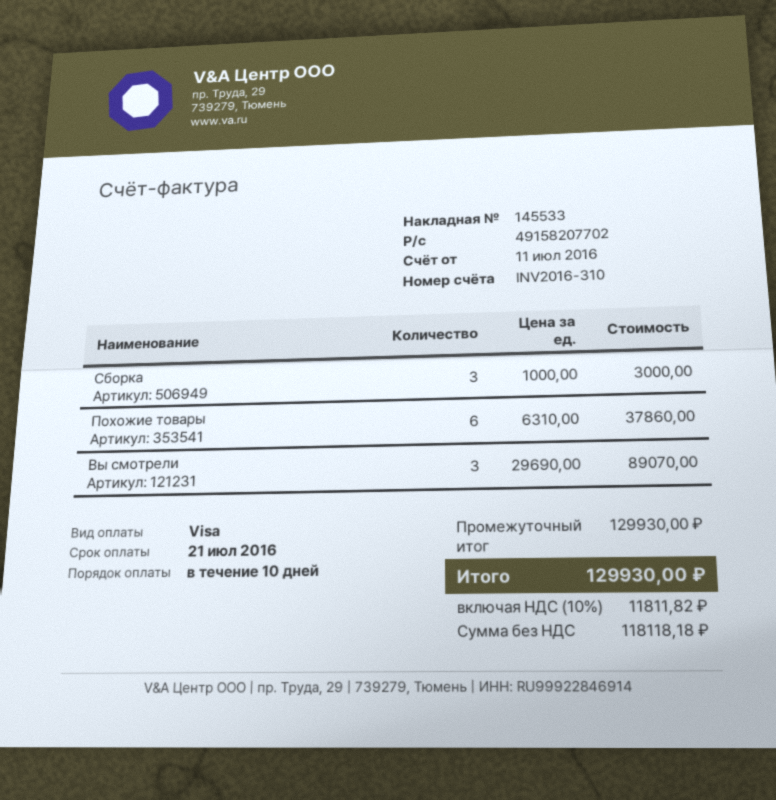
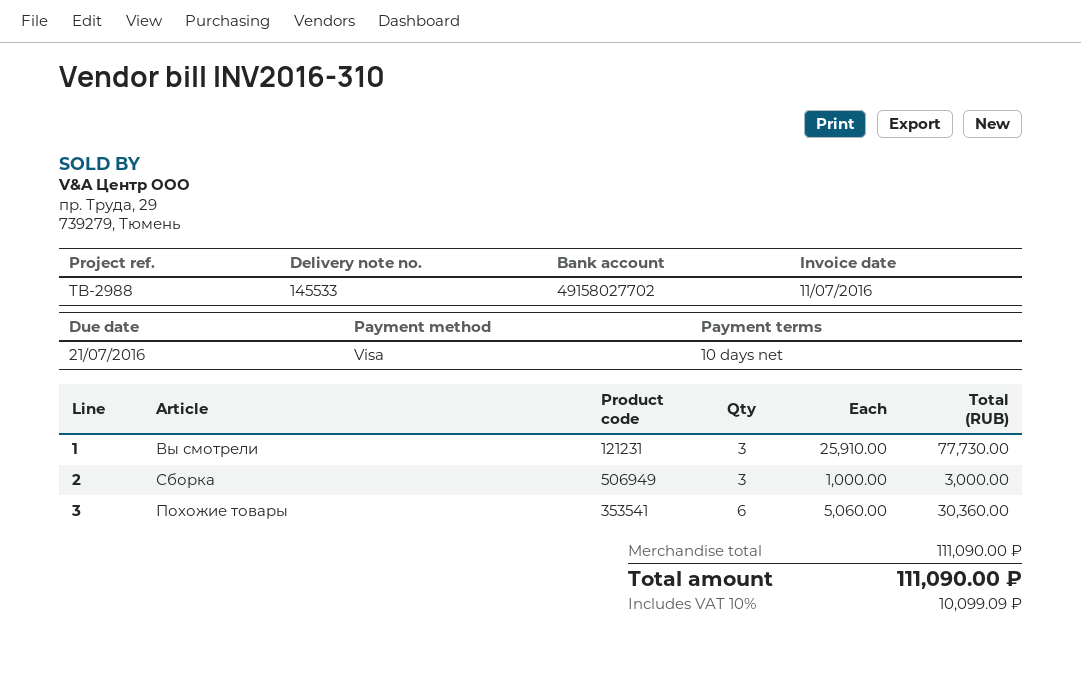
bank account: 49158207702 -> 49158027702
Похожие товары: 6 x 6310.00 = 37860.00 -> 6 x 5060.00 = 30360.00
Вы смотрели: 3 x 29690.00 = 89070.00 -> 3 x 25910.00 = 77730.00
subtotal: 129930.00 -> 111090.00
tax: 10% = 11811.82 -> 10% = 10099.09
total: 129930.00 -> 111090.00

